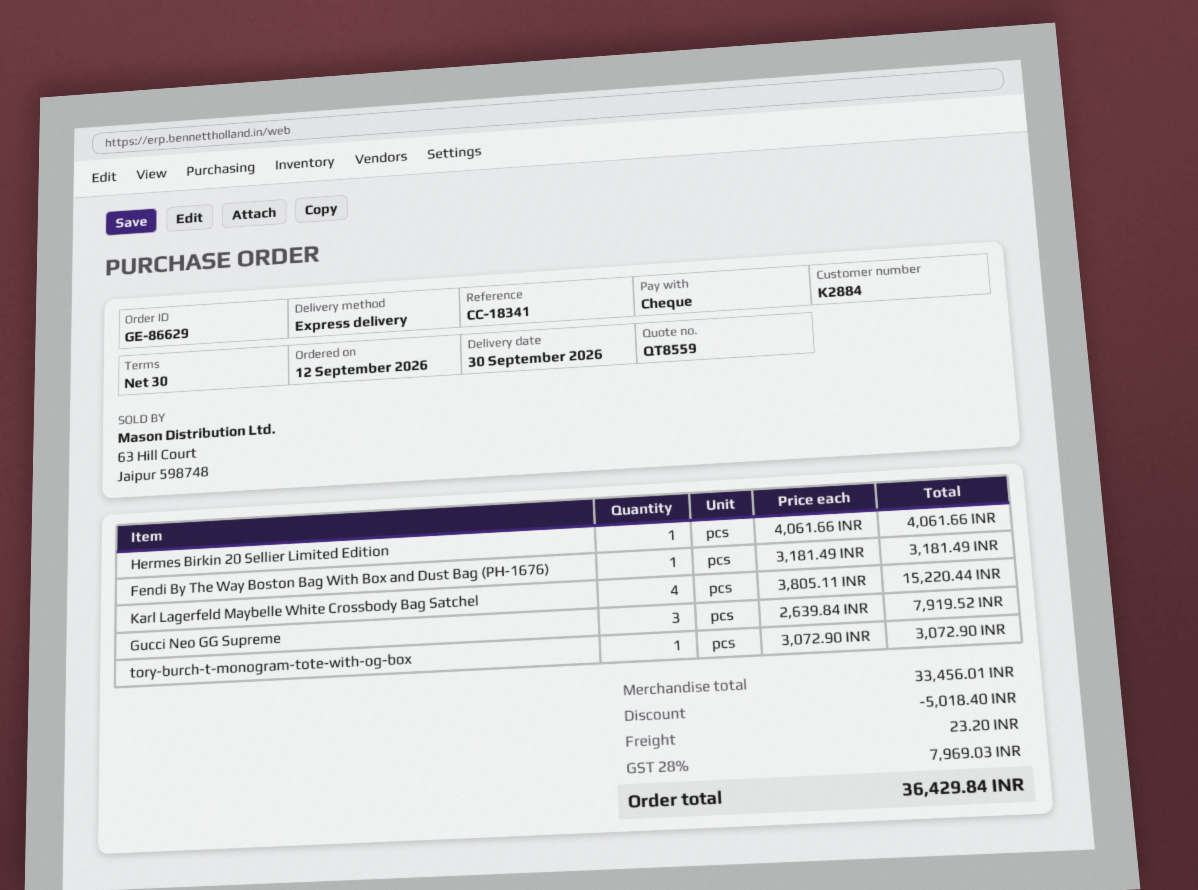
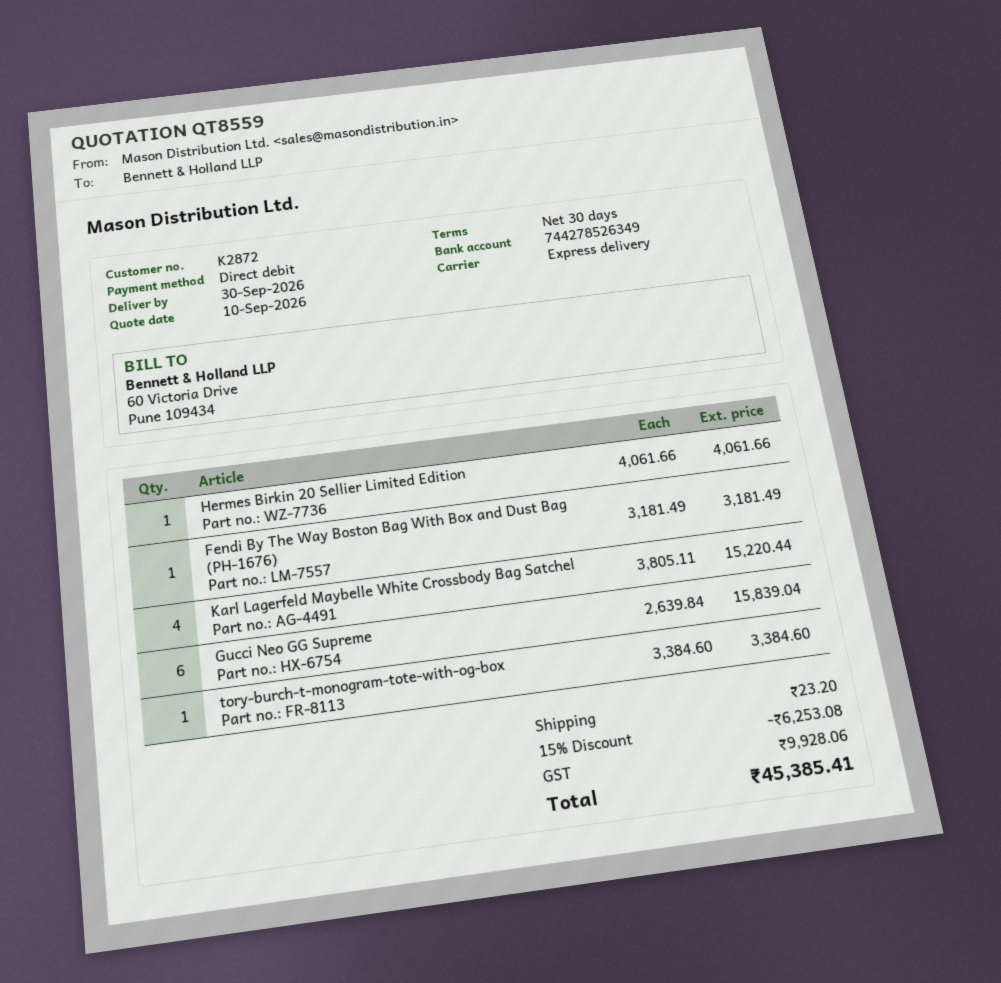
customer number: K2884 -> K2872
payment method: cheque -> direct debit
Gucci Neo GG Supreme: 3 x 2639.84 = 7919.52 -> 6 x 2639.84 = 15839.04
tory-burch-t-monogram-tote-with-og-box: 1 x 3072.90 = 3072.90 -> 1 x 3384.60 = 3384.60
discount: 5018.40 -> 6253.08
tax: 7969.03 -> 9928.06
total: 36429.84 -> 45385.41

